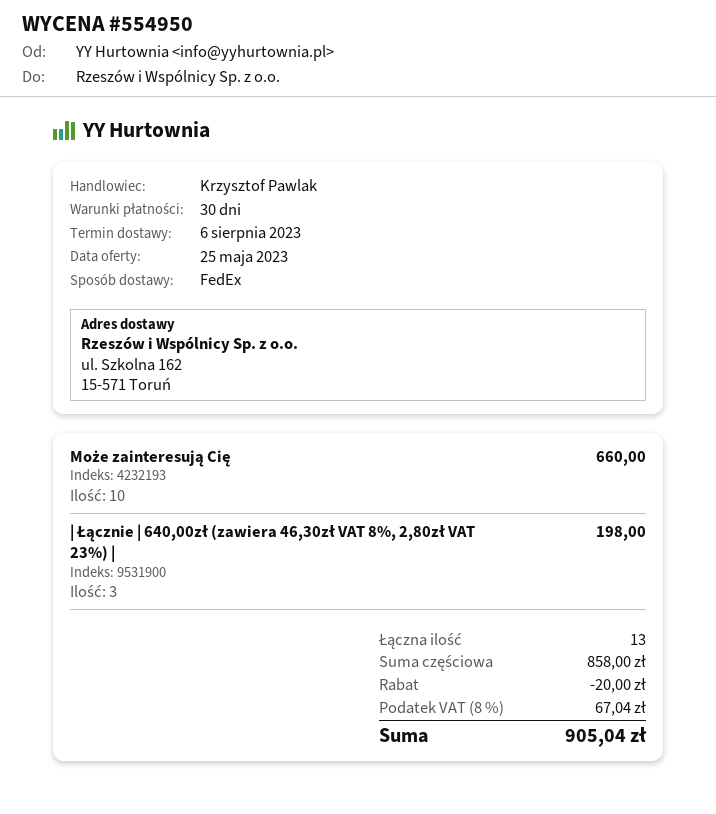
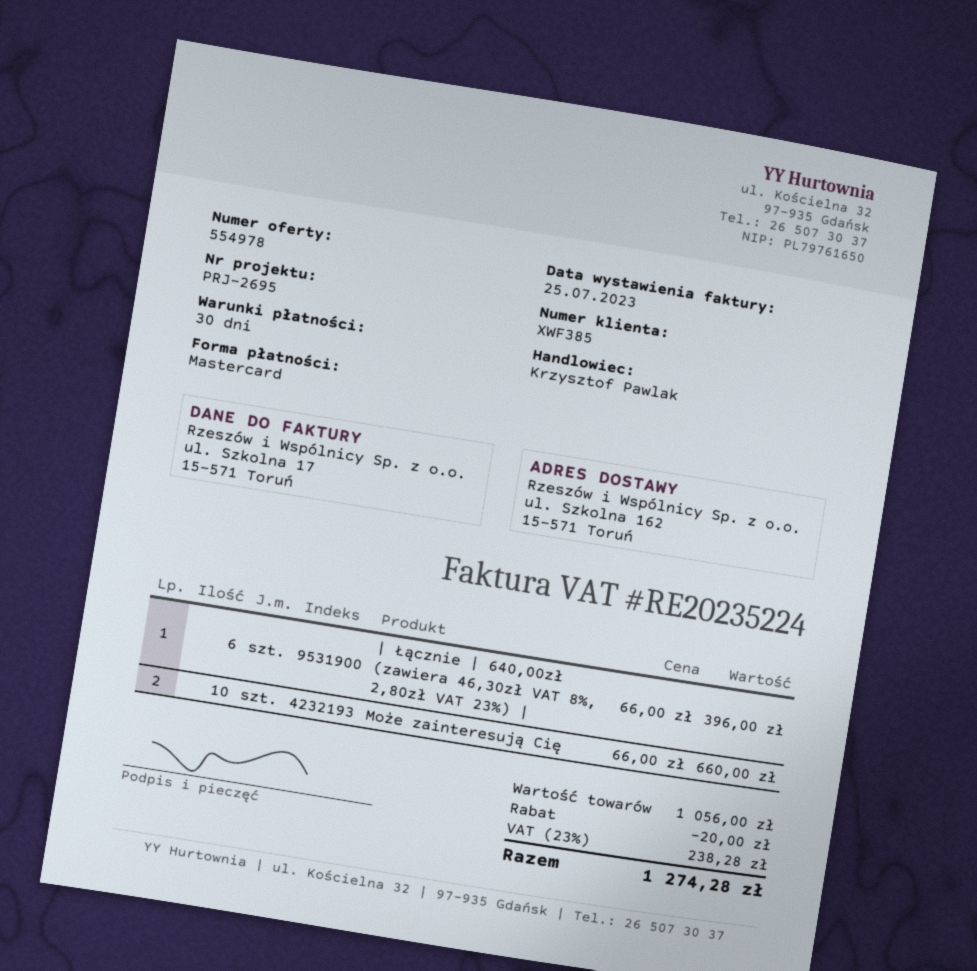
quote number: 554950 -> 554978
| Łącznie | 640,00zł (zawiera 46,30zł VAT 8%, 2,80zł VAT 23%) |: 3 for 198.00 -> 6 for 396.00
subtotal: 858.00 -> 1056.00
tax: 8% = 67.04 -> 23% = 238.28
total: 905.04 -> 1274.28

